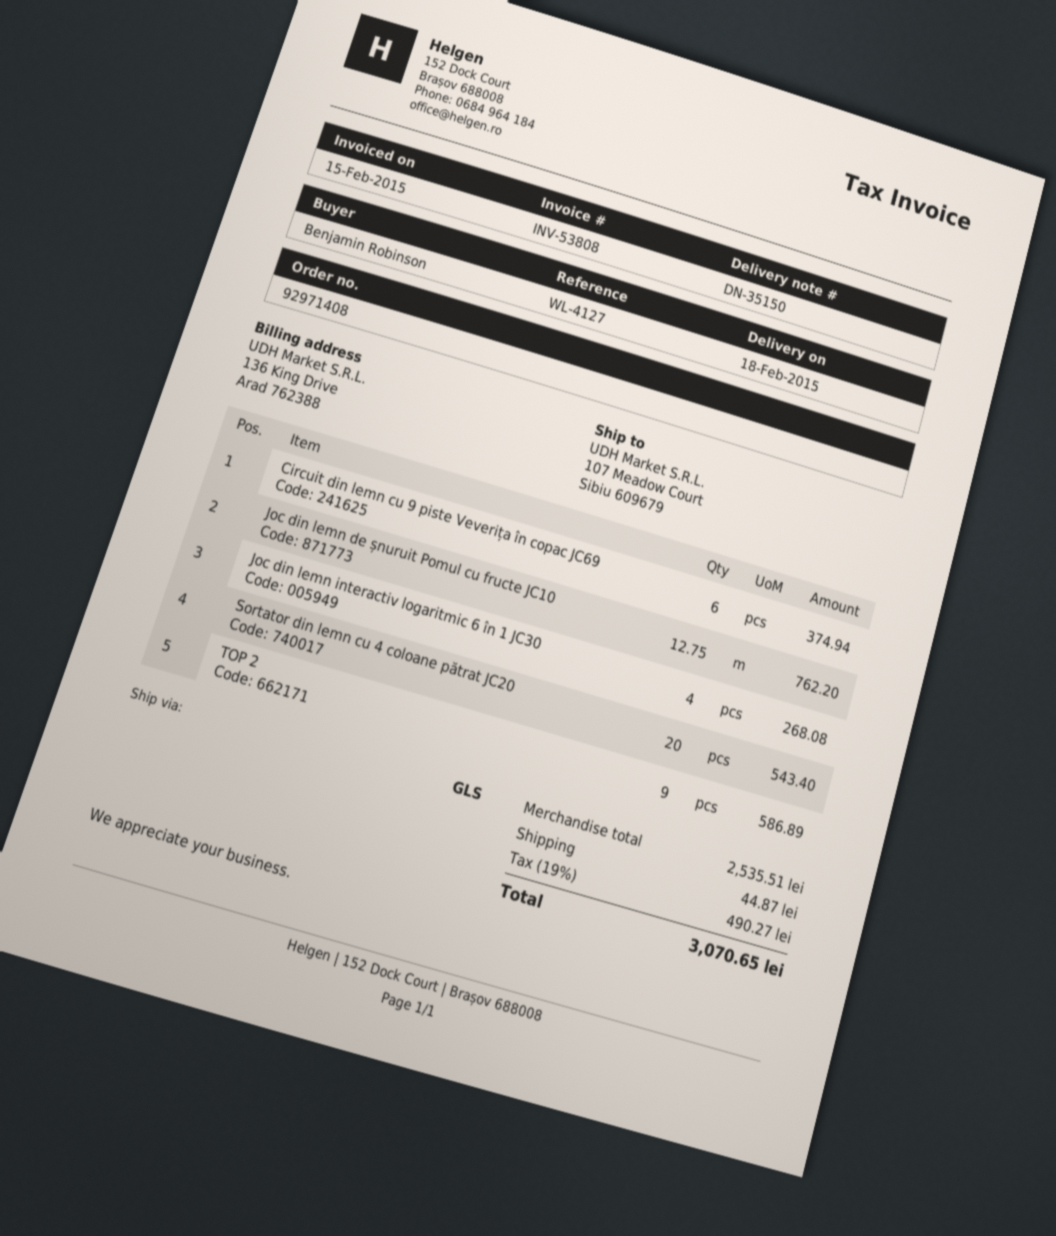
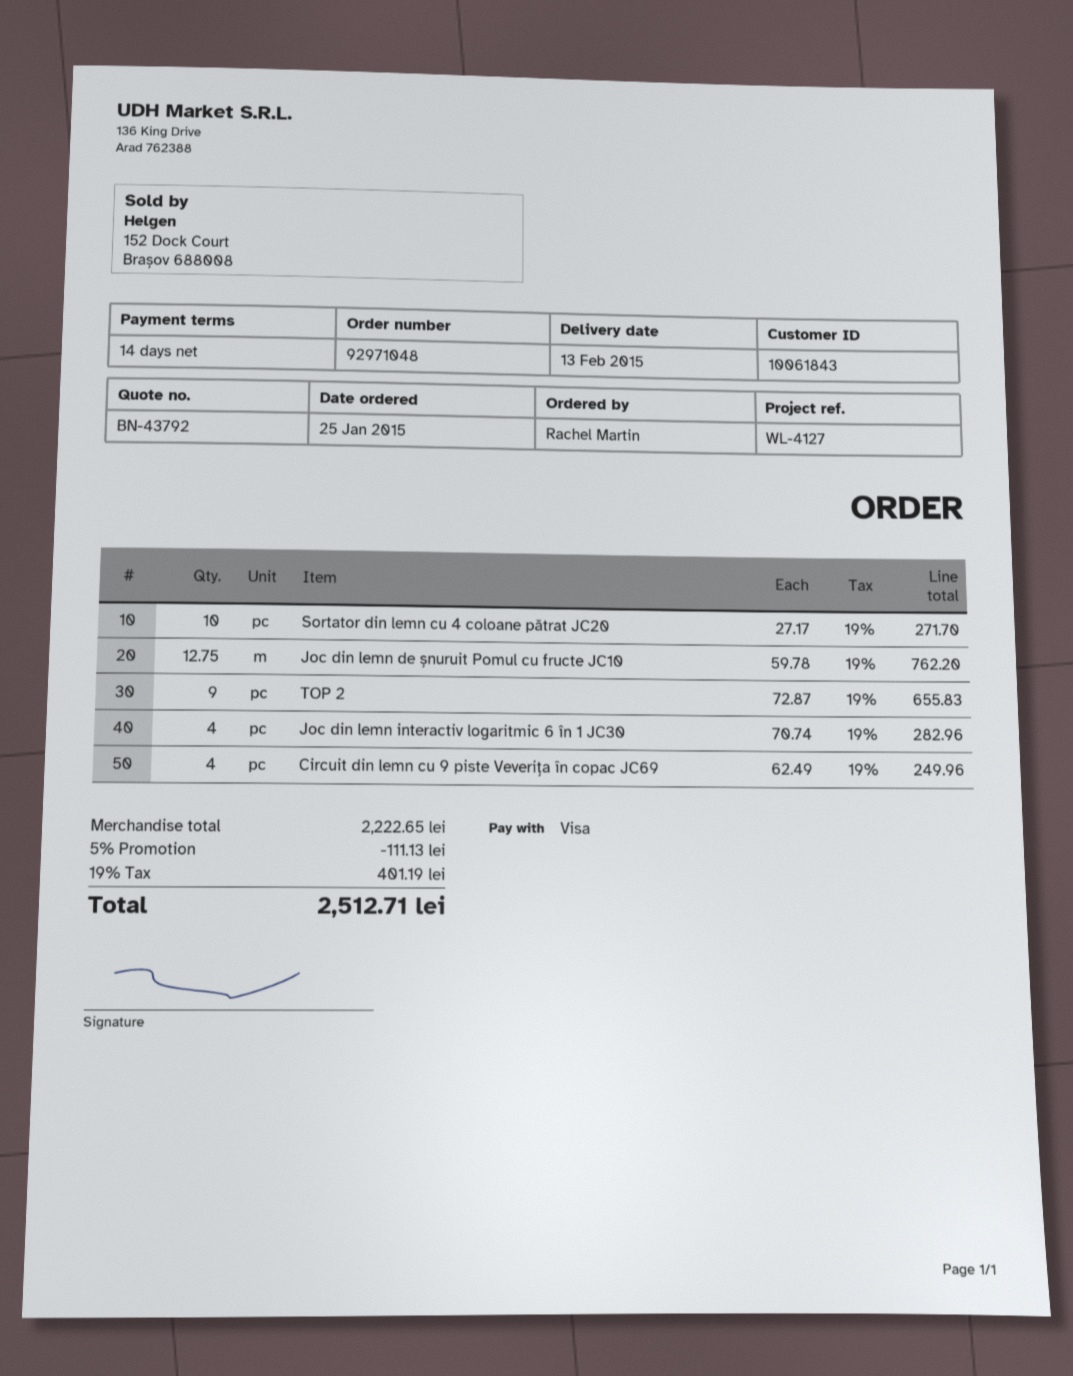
order number: 92971408 -> 92971048
delivery date: 2015-02-18 -> 2015-02-13
ordered by: Benjamin Robinson -> Rachel Martin
Circuit din lemn cu 9 piste Veverița în copac JC69: 6 for 374.94 -> 4 for 249.96
Joc din lemn interactiv logaritmic 6 în 1 JC30: 4 for 268.08 -> 4 for 282.96
Sortator din lemn cu 4 coloane pătrat JC20: 20 for 543.40 -> 10 for 271.70
TOP 2: 9 for 586.89 -> 9 for 655.83
subtotal: 2535.51 -> 2222.65
discount: none -> 5% = 111.13
shipping: 44.87 -> none
tax: 19% = 490.27 -> 19% = 401.19
total: 3070.65 -> 2512.71

